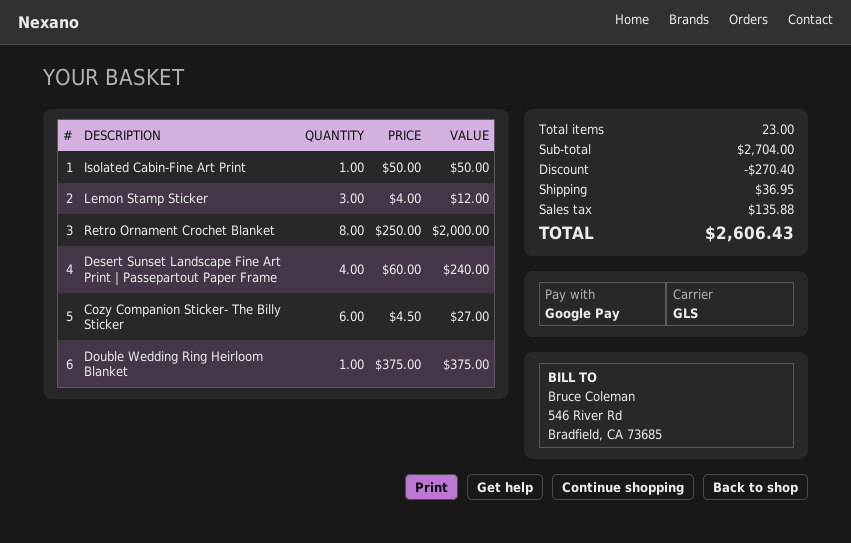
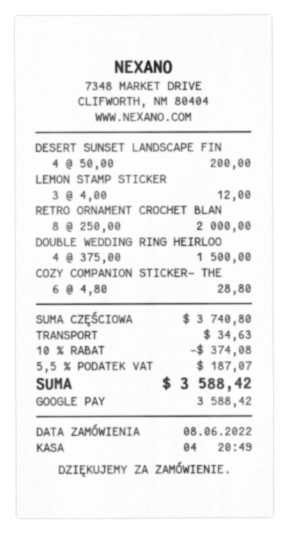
Isolated Cabin-Fine Art Print: 1 x 50.00 = 50.00 -> none
Desert Sunset Landscape Fine Art Print | Passepartout Paper Frame: 4 x 60.00 = 240.00 -> 4 x 50.00 = 200.00
Cozy Companion Sticker- The Billy Sticker: 6 x 4.50 = 27.00 -> 6 x 4.80 = 28.80
Double Wedding Ring Heirloom Blanket: 1 x 375.00 = 375.00 -> 4 x 375.00 = 1500.00
subtotal: 2704.00 -> 3740.80
discount: 270.40 -> 374.08
shipping: 36.95 -> 34.63
tax: 135.88 -> 187.07
total: 2606.43 -> 3588.42

